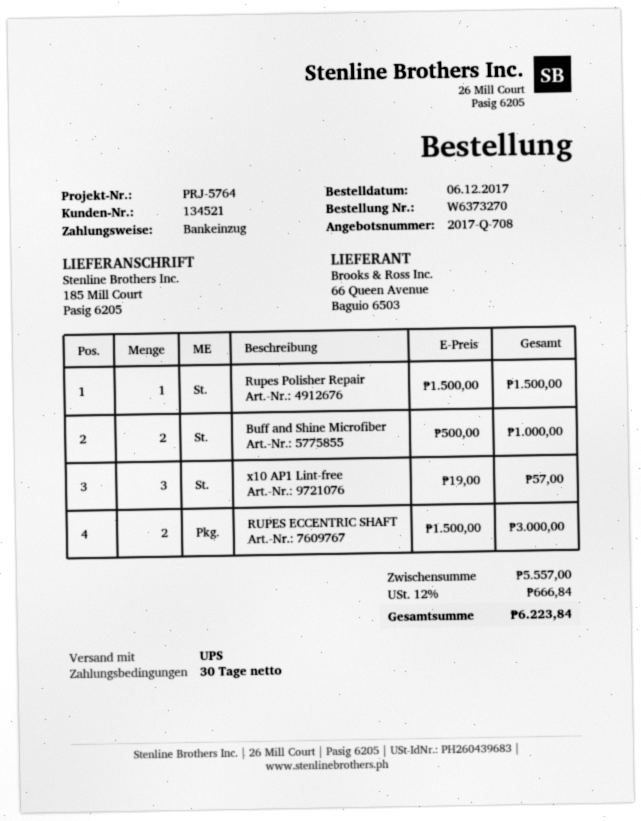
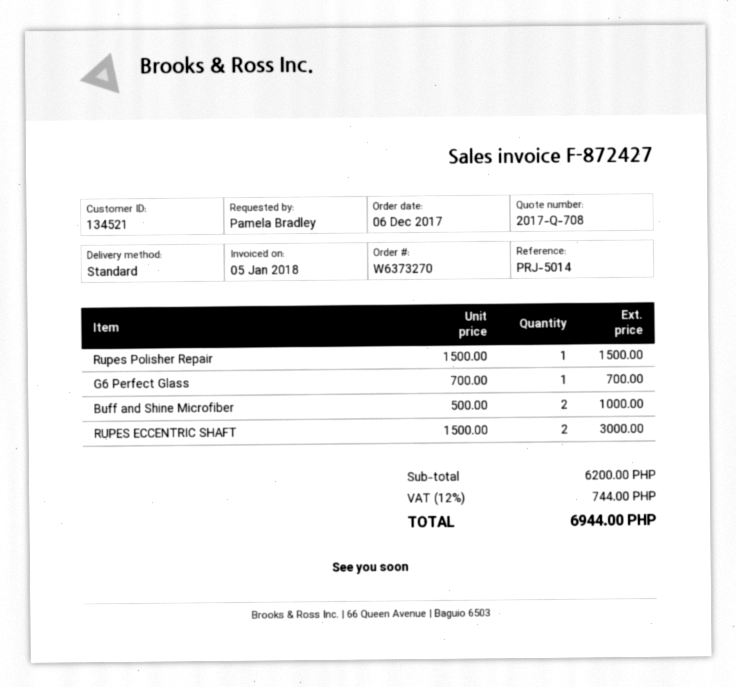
reference: PRJ-5764 -> PRJ-5014
shipping method: UPS -> standard
x10 AP1 Lint-free: 3 x 19.00 = 57.00 -> none
G6 Perfect Glass: none -> 1 x 700.00 = 700.00
subtotal: 5557.00 -> 6200.00
tax: 12% = 666.84 -> 12% = 744.00
total: 6223.84 -> 6944.00

